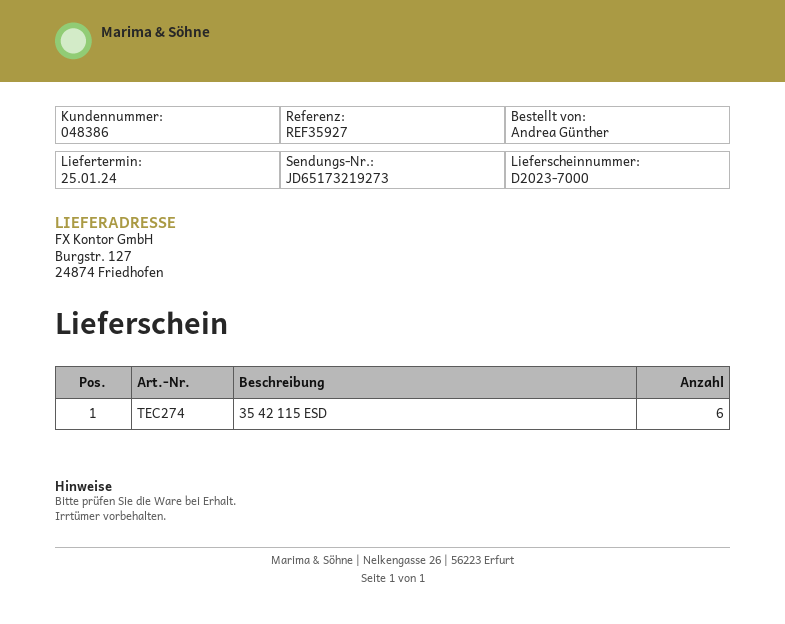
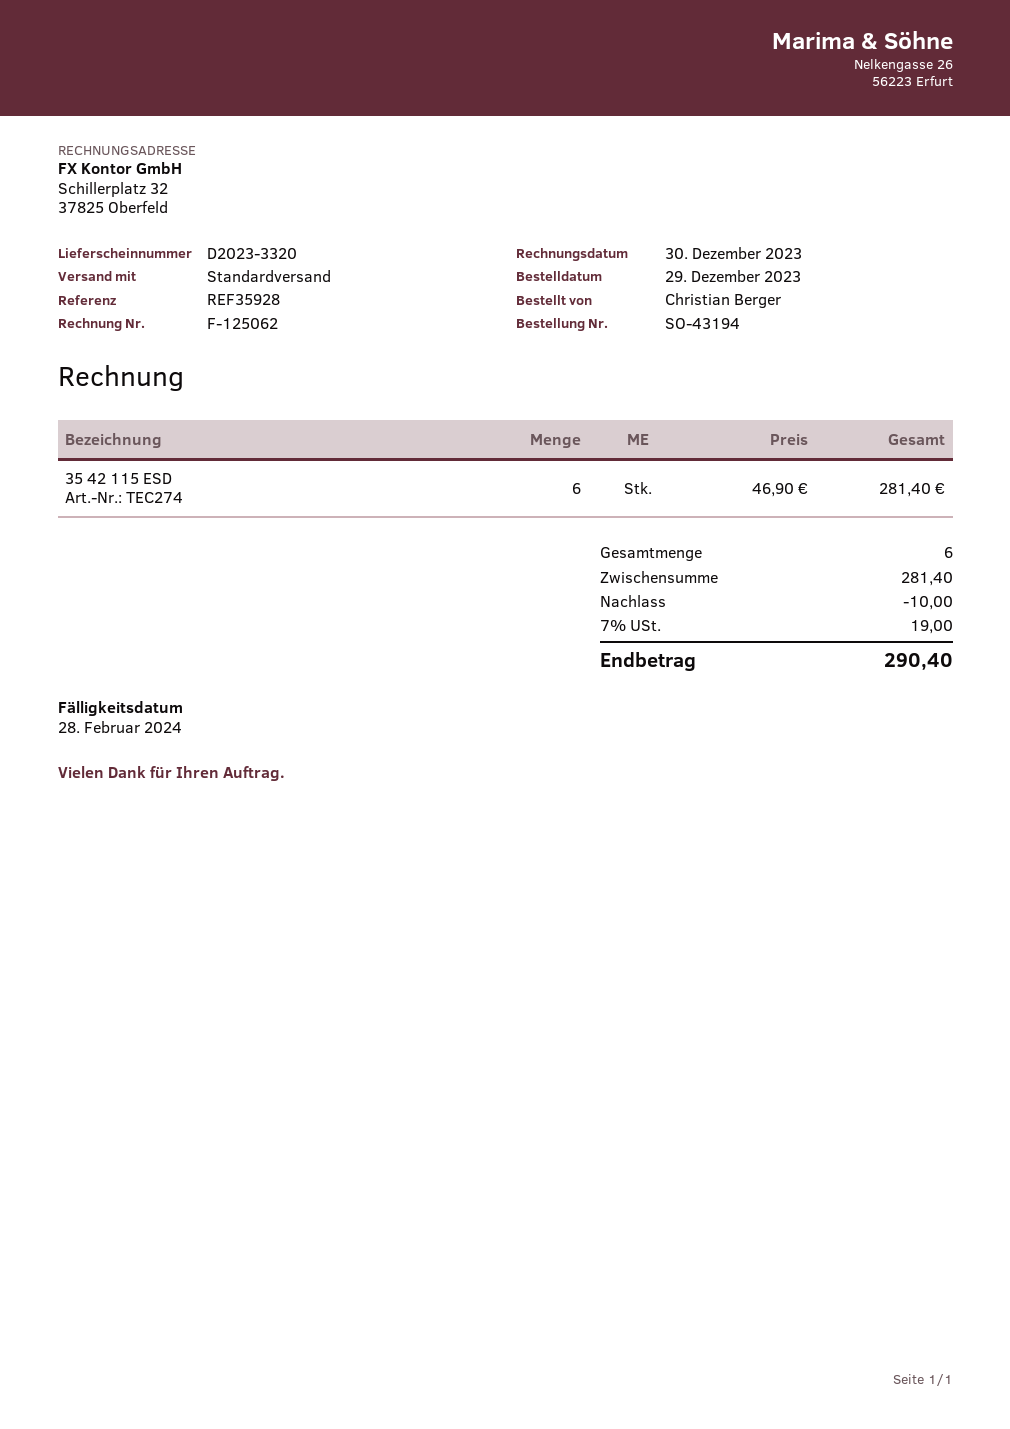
delivery note number: D2023-7000 -> D2023-3320
reference: REF35927 -> REF35928
ordered by: Andrea Günther -> Christian Berger

